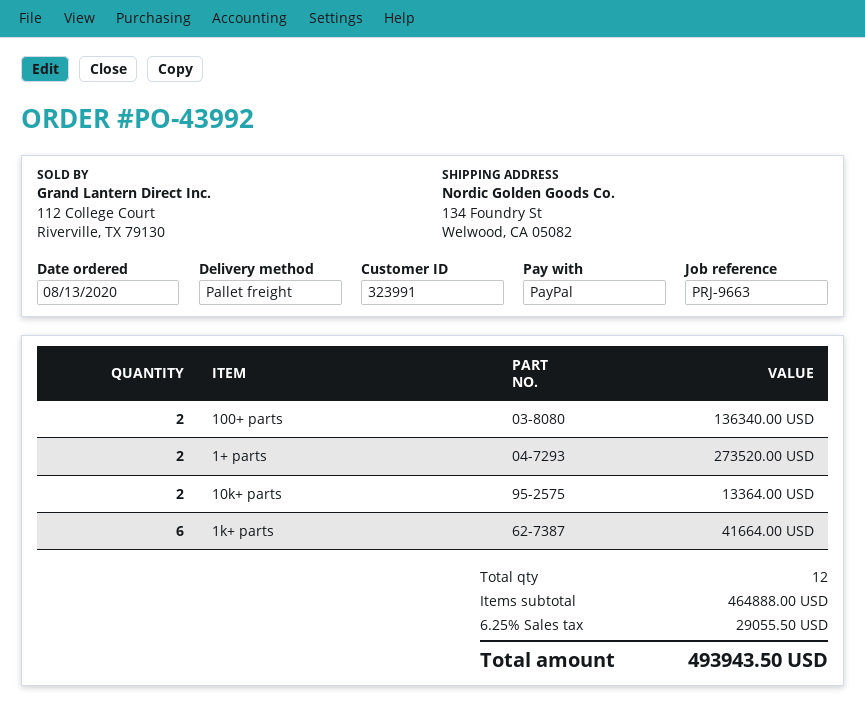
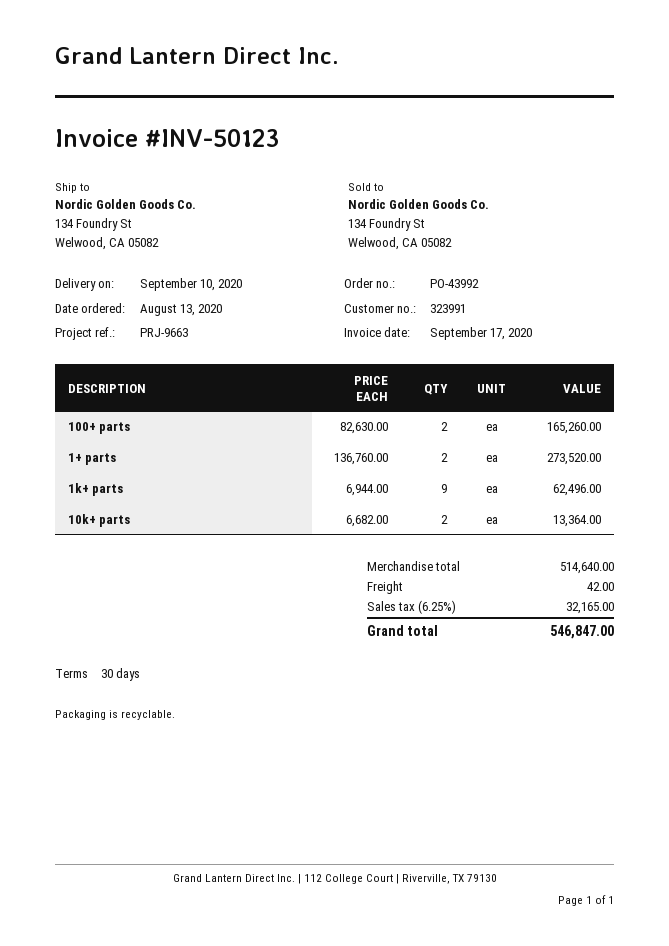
100+ parts: 2 for 136340.00 -> 2 for 165260.00
1k+ parts: 6 for 41664.00 -> 9 for 62496.00
subtotal: 464888.00 -> 514640.00
shipping: none -> 42.00
tax: 6.25% = 29055.50 -> 6.25% = 32165.00
total: 493943.50 -> 546847.00

